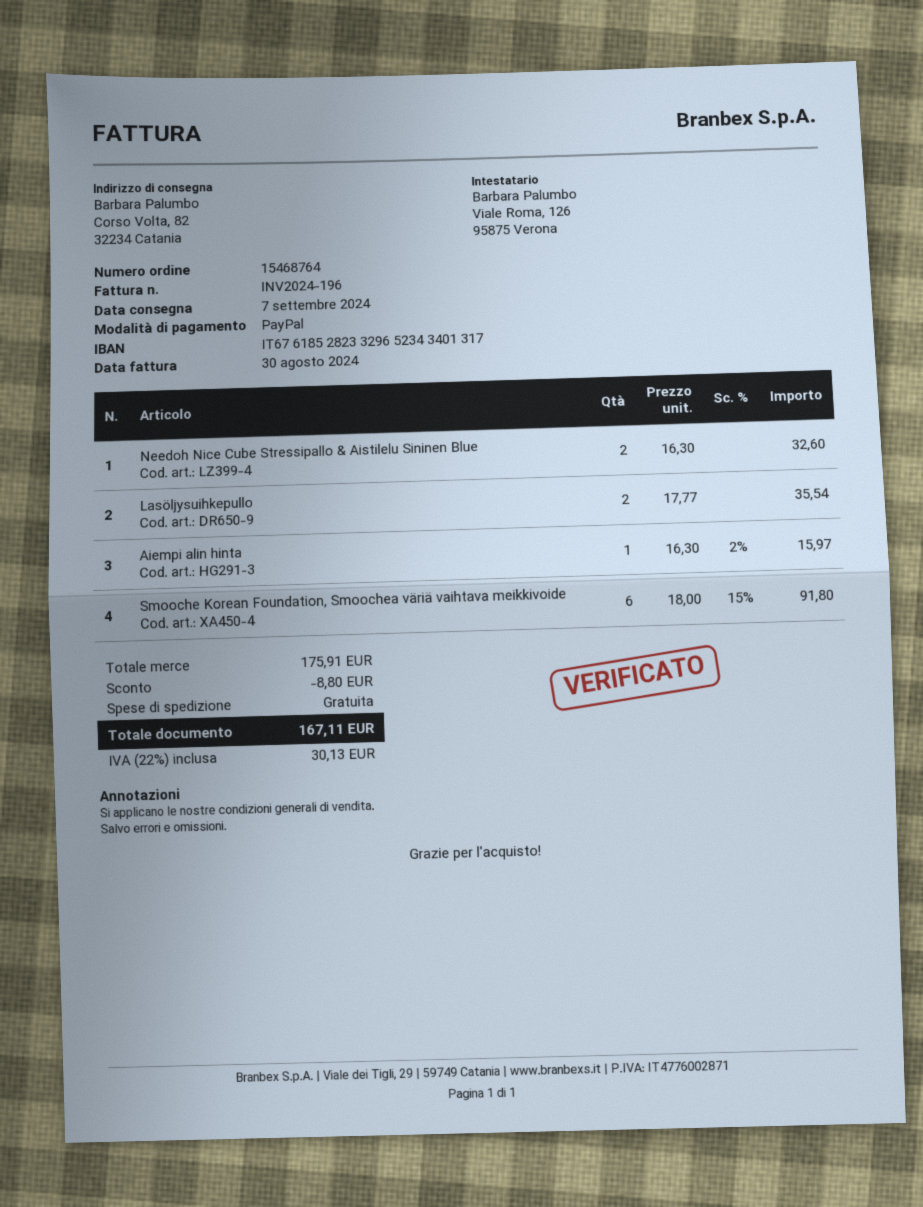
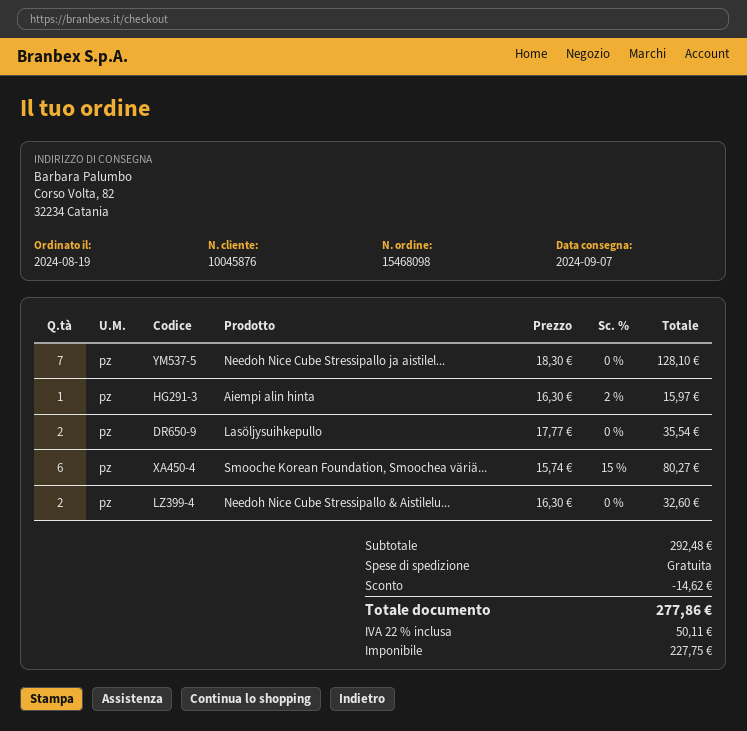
order number: 15468764 -> 15468098
Smooche Korean Foundation, Smoochea väriä vaihtava meikkivoide: 6 x 18.00 - 15% = 91.80 -> 6 x 15.74 - 15% = 80.27
Needoh Nice Cube Stressipallo ja aistilel...: none -> 7 x 18.30 = 128.10
subtotal: 175.91 -> 292.48
discount: 8.80 -> 14.62
tax: 22% = 30.13 -> 22% = 50.11
total: 167.11 -> 277.86

